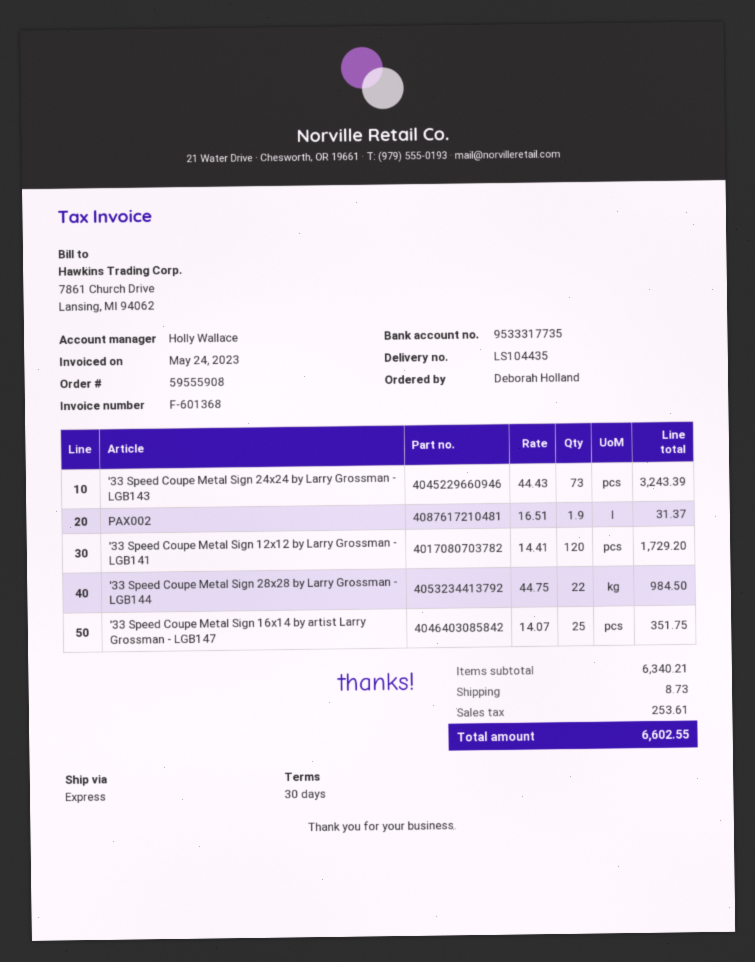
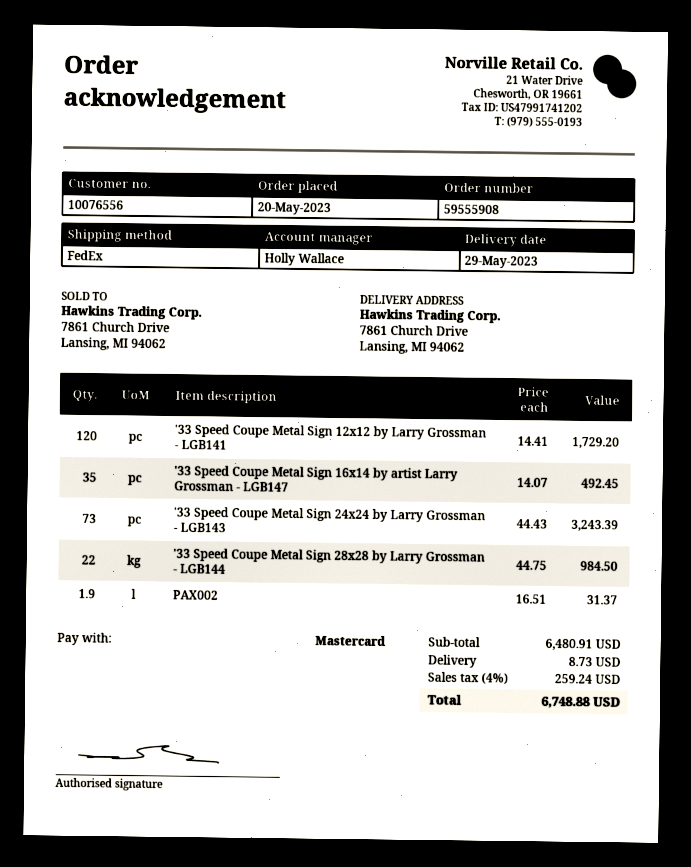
shipping method: express -> FedEx
'33 Speed Coupe Metal Sign 16x14 by artist Larry Grossman - LGB147: 25 x 14.07 = 351.75 -> 35 x 14.07 = 492.45
subtotal: 6340.21 -> 6480.91
tax: 253.61 -> 259.24
total: 6602.55 -> 6748.88

